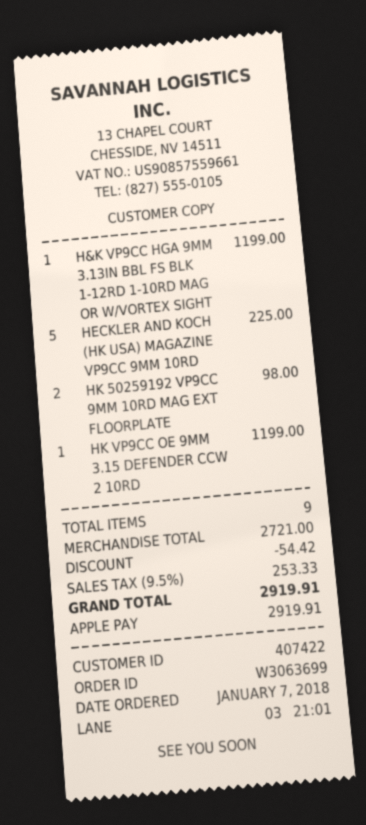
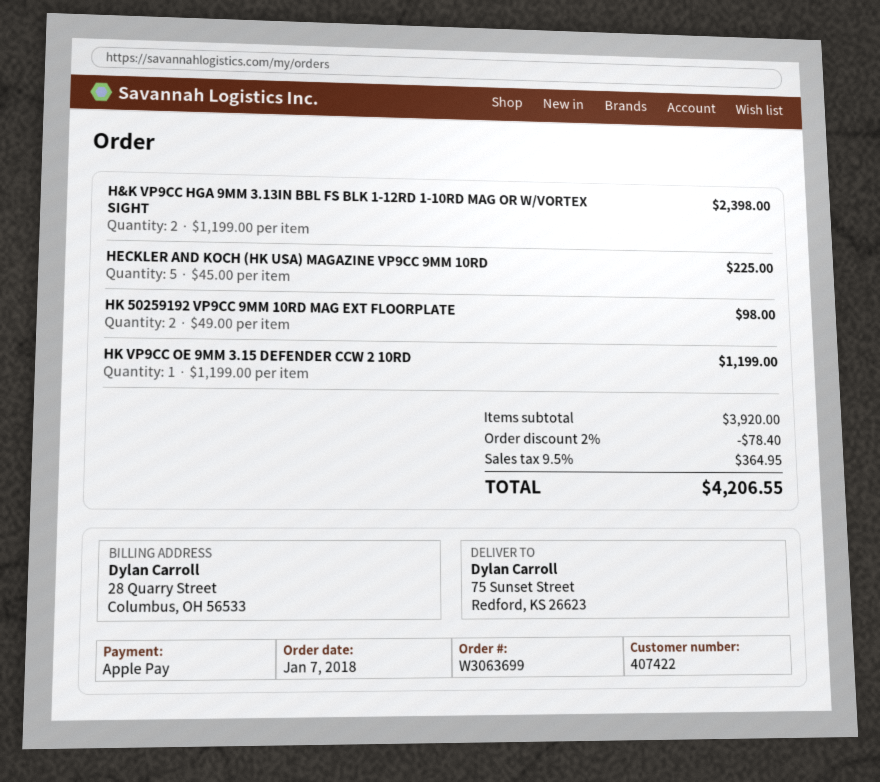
H&K VP9CC HGA 9MM 3.13IN BBL FS BLK 1-12RD 1-10RD MAG OR W/VORTEX SIGHT: 1 for 1199.00 -> 2 for 2398.00
subtotal: 2721.00 -> 3920.00
discount: 54.42 -> 78.40
tax: 9.5% = 253.33 -> 9.5% = 364.95
total: 2919.91 -> 4206.55

